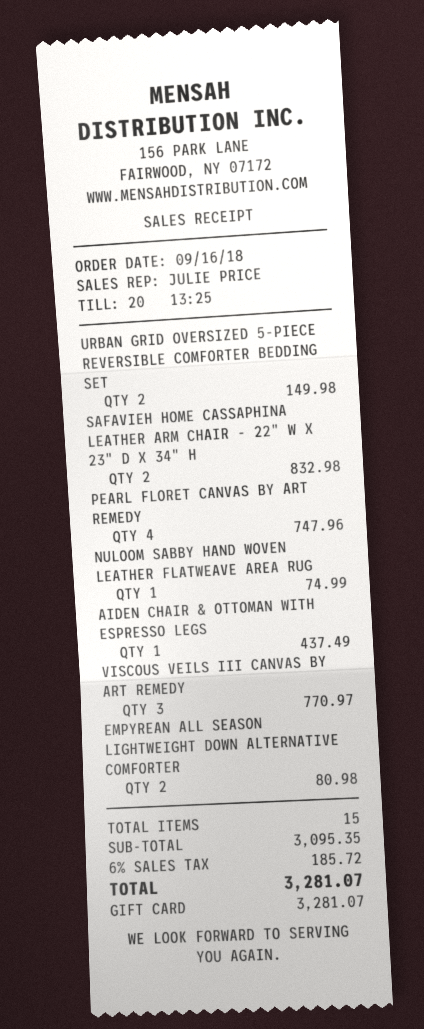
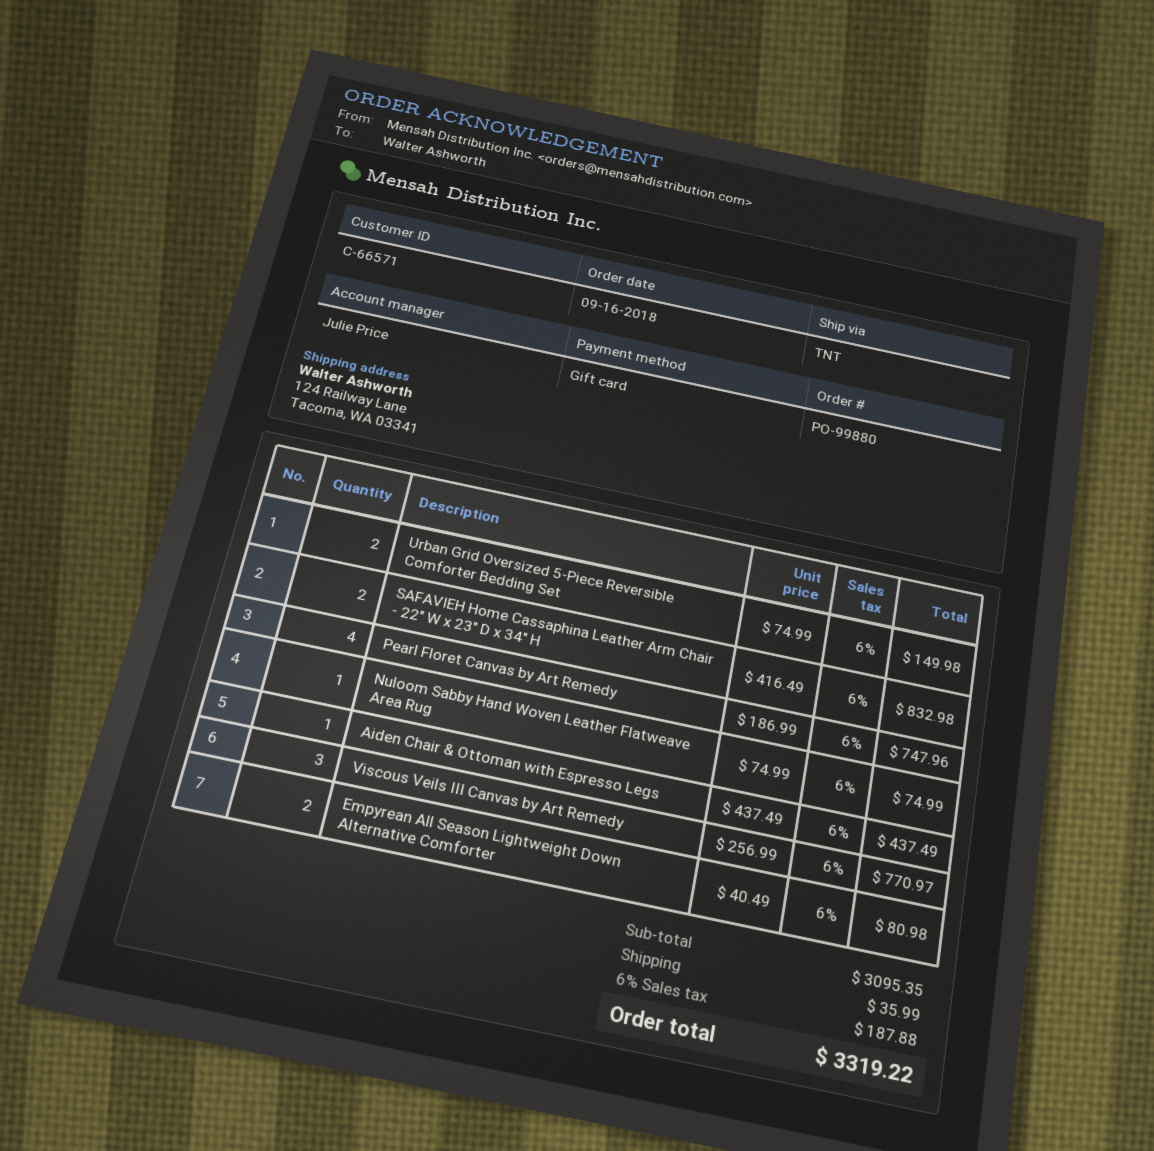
shipping: none -> 35.99
tax: 6% = 185.72 -> 6% = 187.88
total: 3281.07 -> 3319.22

